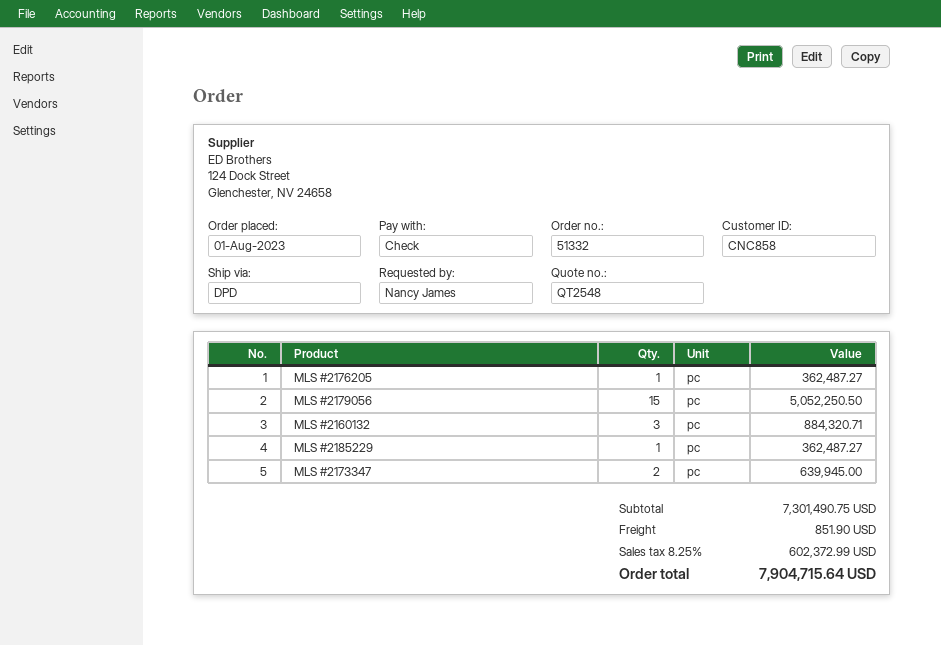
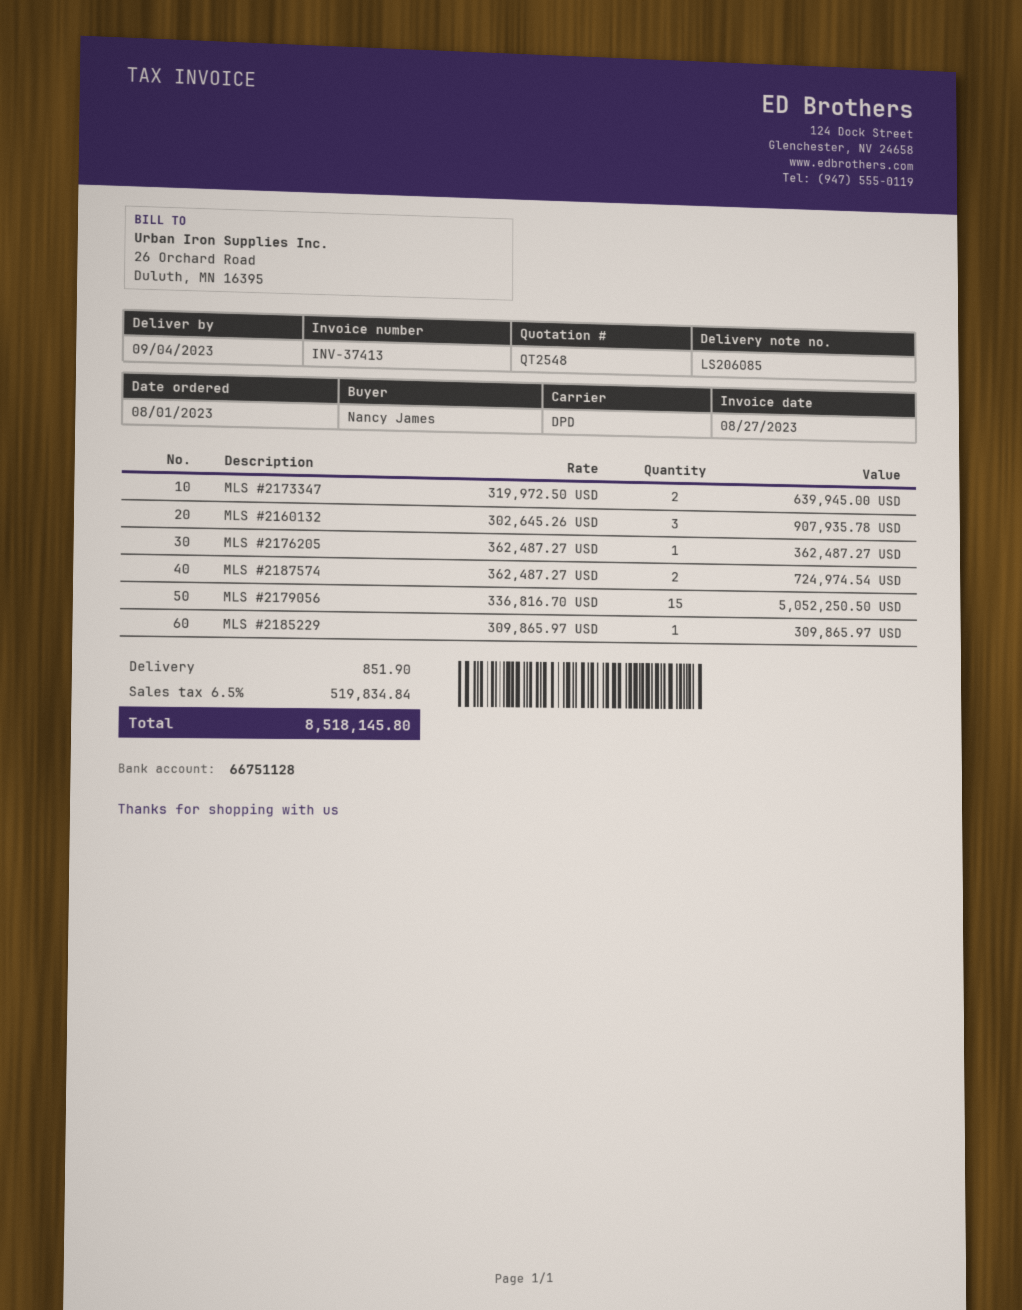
MLS #2160132: 3 for 884320.71 -> 3 for 907935.78
MLS #2185229: 1 for 362487.27 -> 1 for 309865.97
MLS #2187574: none -> 2 for 724974.54
tax: 8.25% = 602372.99 -> 6.5% = 519834.84
total: 7904715.64 -> 8518145.80

